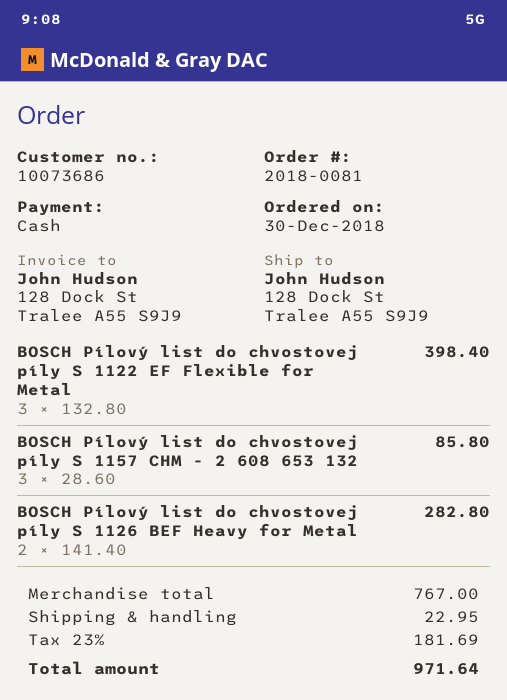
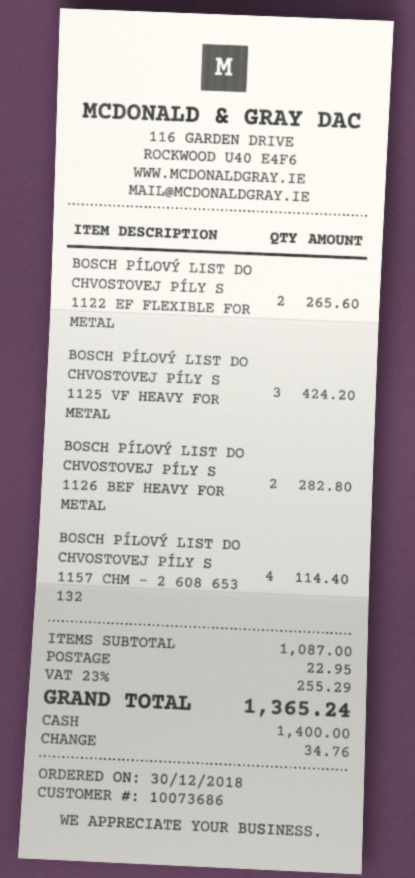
BOSCH Pílový list do chvostovej píly S 1122 EF Flexible for Metal: 3 for 398.40 -> 2 for 265.60
BOSCH Pílový list do chvostovej píly S 1157 CHM - 2 608 653 132: 3 for 85.80 -> 4 for 114.40
BOSCH PÍLOVÝ LIST DO CHVOSTOVEJ PÍLY S 1125 VF HEAVY FOR METAL: none -> 3 for 424.20
subtotal: 767.00 -> 1087.00
tax: 23% = 181.69 -> 23% = 255.29
total: 971.64 -> 1365.24

